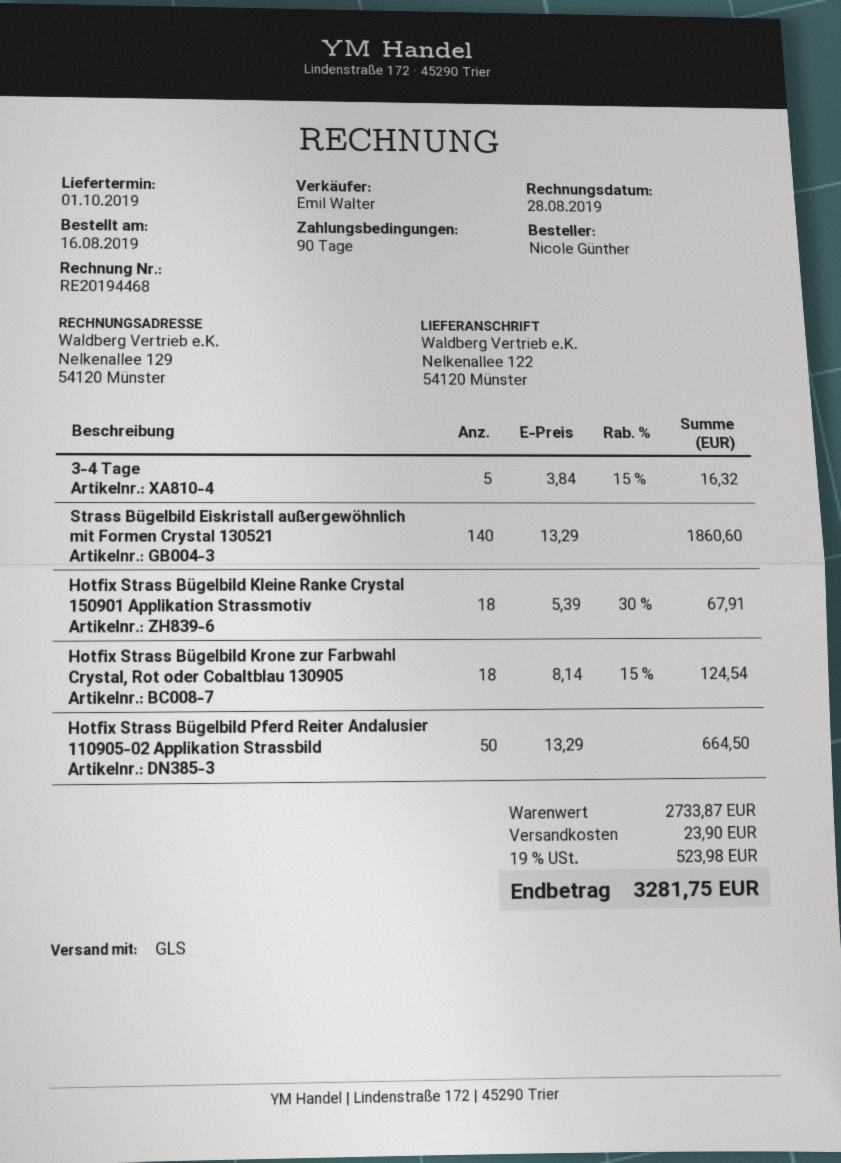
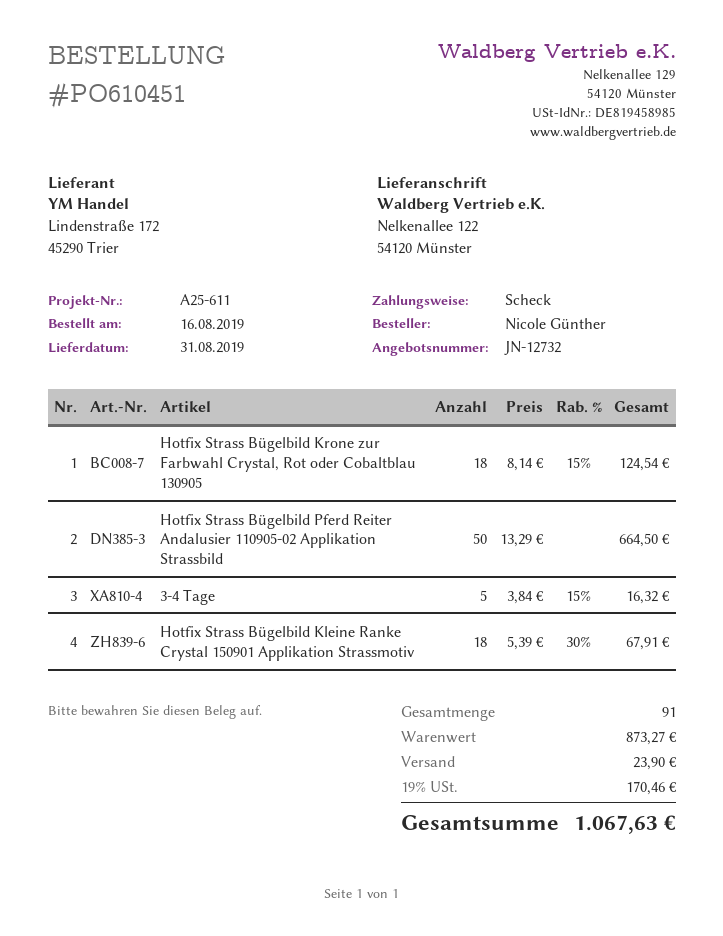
delivery date: 2019-10-01 -> 2019-08-31
Strass Bügelbild Eiskristall außergewöhnlich mit Formen Crystal 130521: 140 x 13.29 = 1860.60 -> none
subtotal: 2733.87 -> 873.27
tax: 19% = 523.98 -> 19% = 170.46
total: 3281.75 -> 1067.63

